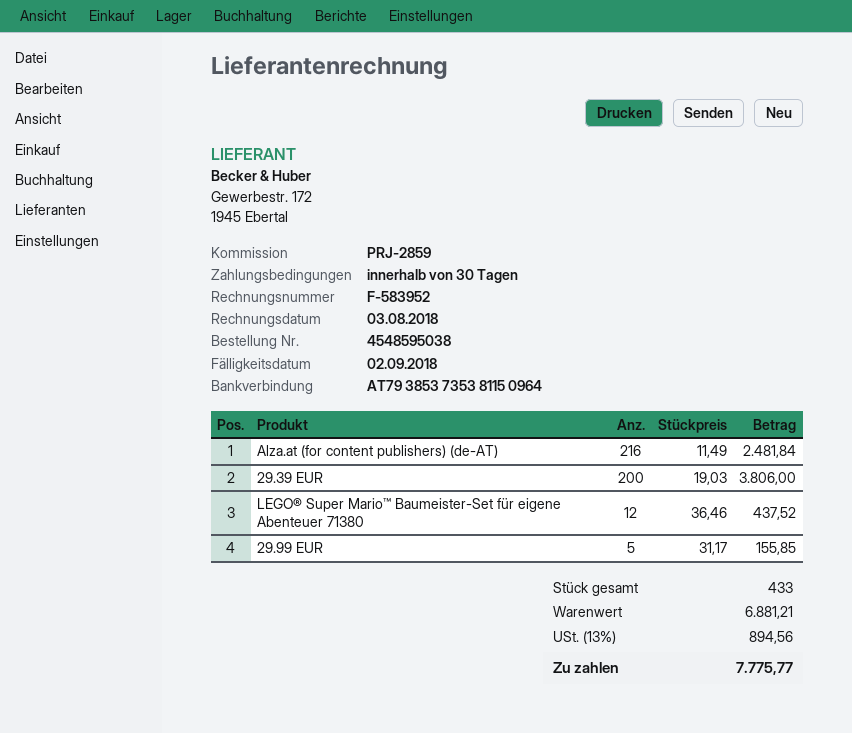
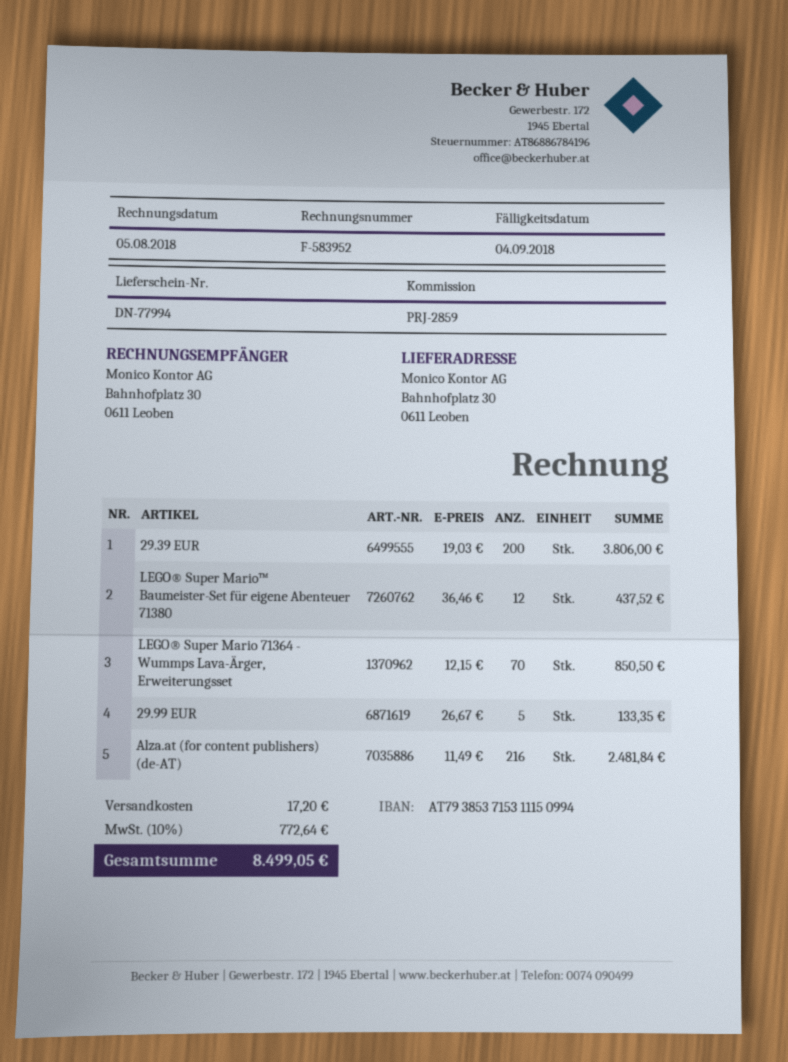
invoice date: 2018-08-03 -> 2018-08-05
due date: 2018-09-02 -> 2018-09-04
bank account: AT793853735381150964 -> AT793853715311150994
29.99 EUR: 5 x 31.17 = 155.85 -> 5 x 26.67 = 133.35
LEGO® Super Mario 71364 - Wummps Lava-Ärger, Erweiterungsset: none -> 70 x 12.15 = 850.50
shipping: none -> 17.20
tax: 13% = 894.56 -> 10% = 772.64
total: 7775.77 -> 8499.05

